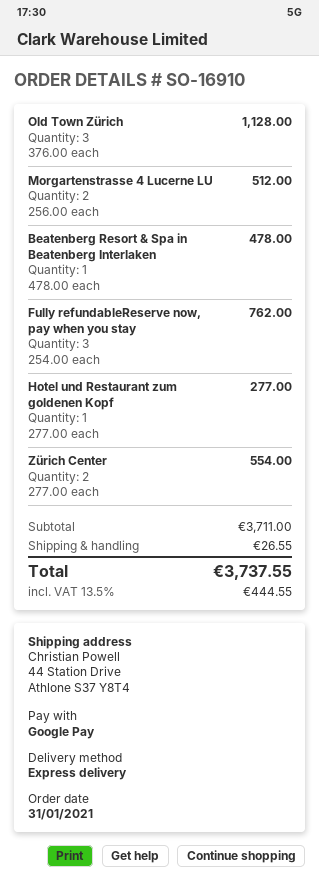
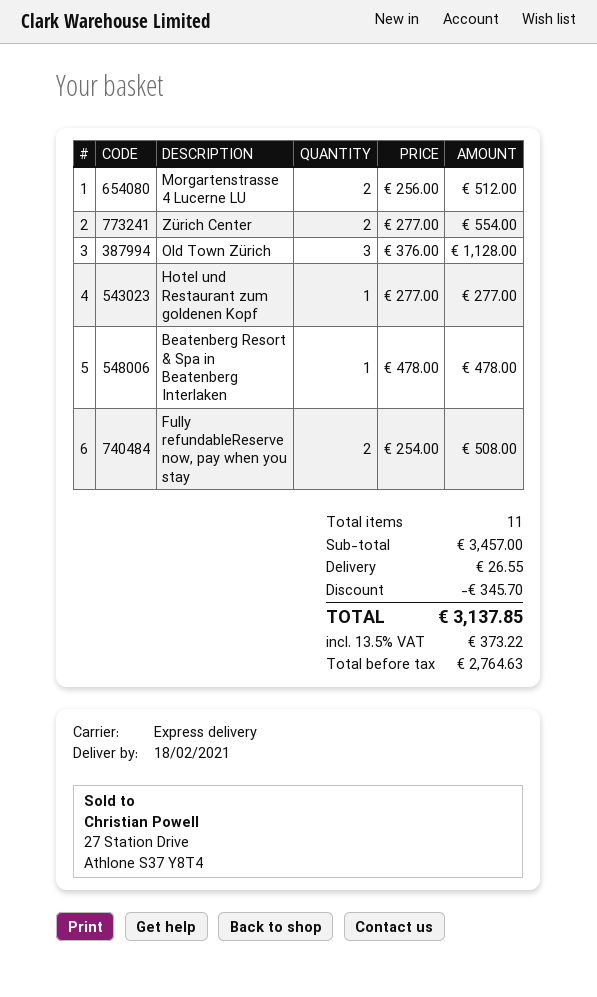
Fully refundableReserve now, pay when you stay: 3 x 254.00 = 762.00 -> 2 x 254.00 = 508.00
subtotal: 3711.00 -> 3457.00
discount: none -> 345.70
tax: 13.5% = 444.55 -> 13.5% = 373.22
total: 3737.55 -> 3137.85

